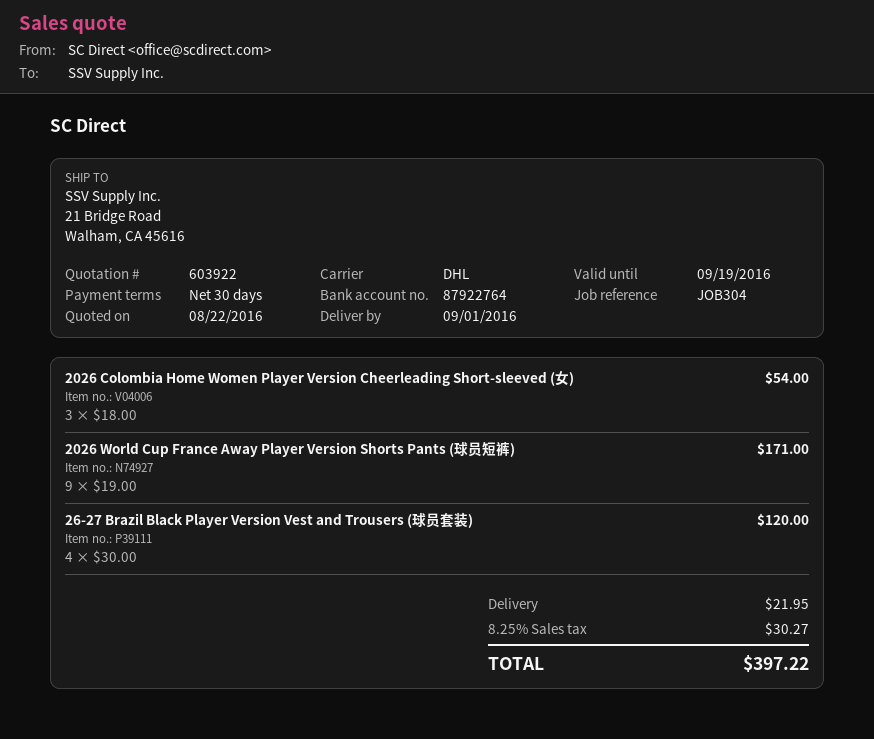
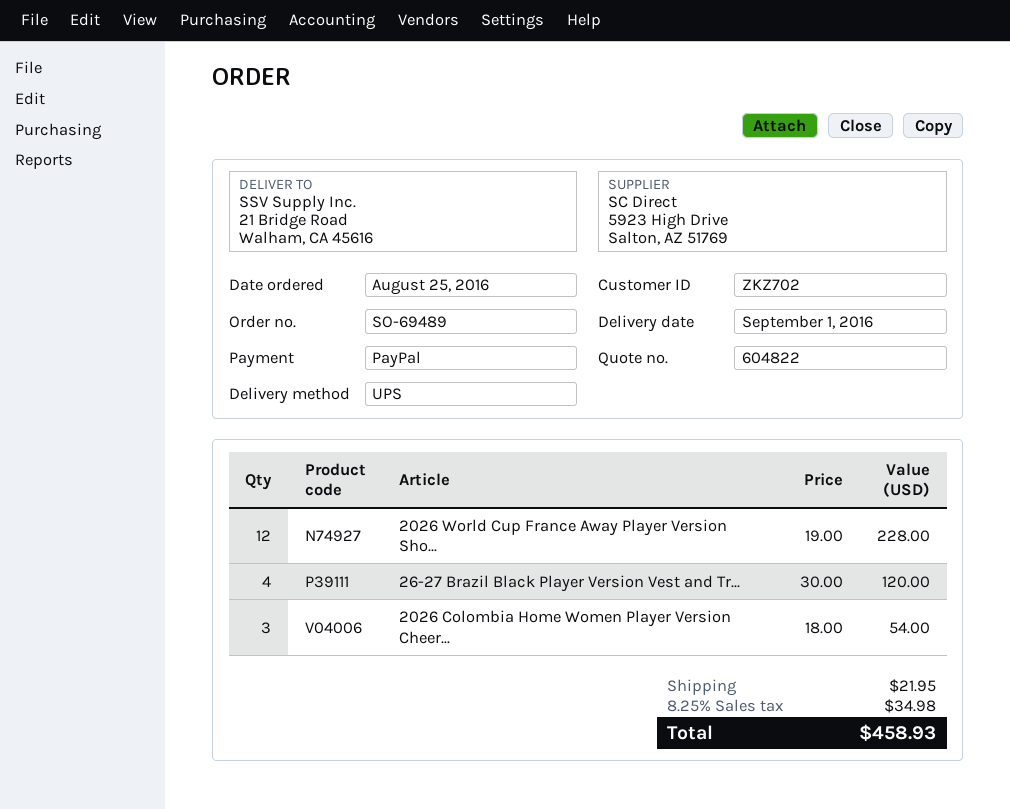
quote number: 603922 -> 604822
shipping method: DHL -> UPS
2026 World Cup France Away Player Version Shorts Pants (球员短裤): 9 x 19.00 = 171.00 -> 12 x 19.00 = 228.00
tax: 8.25% = 30.27 -> 8.25% = 34.98
total: 397.22 -> 458.93

